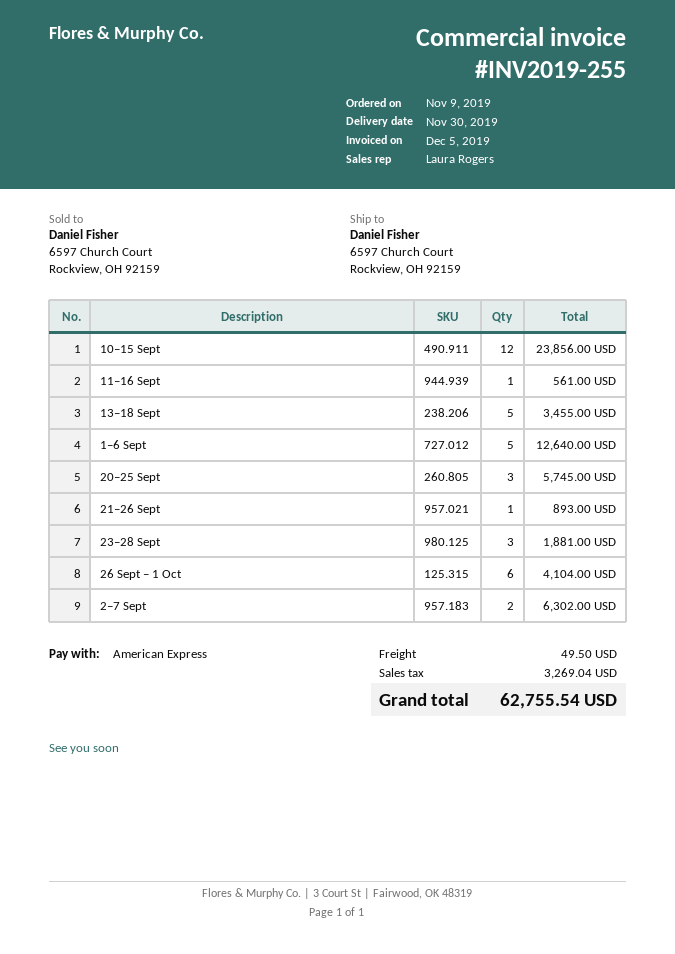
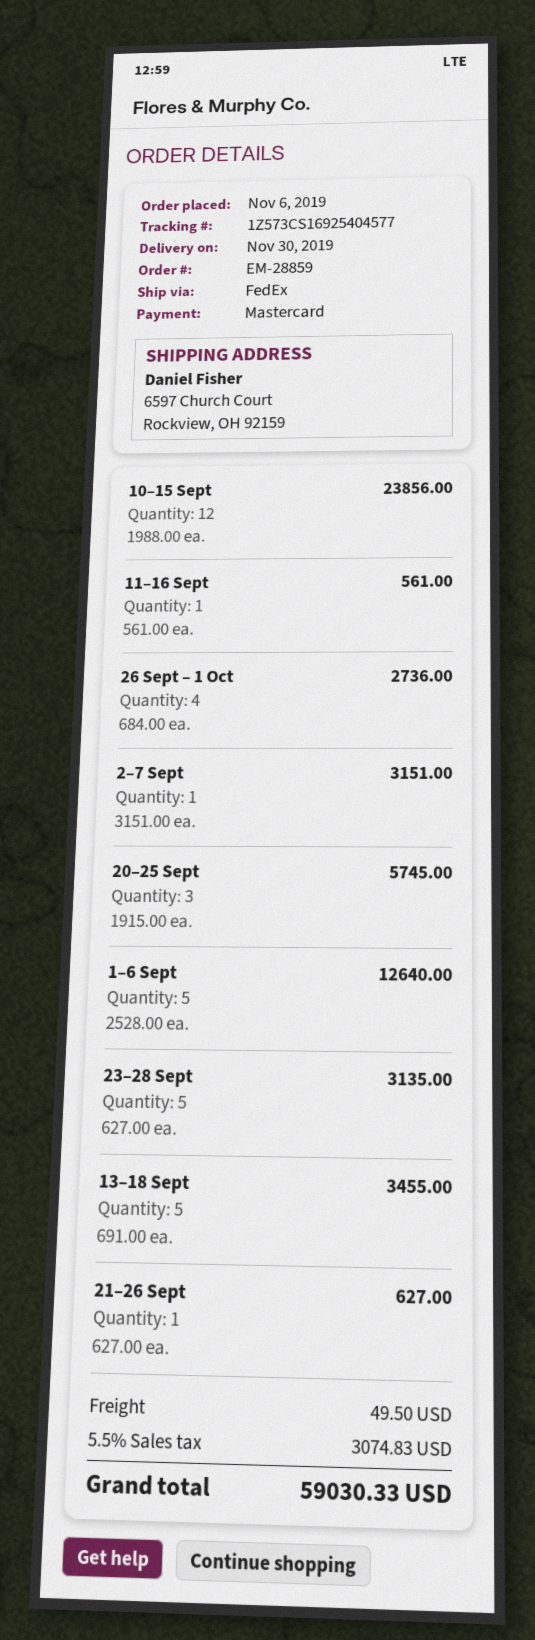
order date: 2019-11-09 -> 2019-11-06
payment method: American Express -> Mastercard
21–26 Sept: 1 for 893.00 -> 1 for 627.00
23–28 Sept: 3 for 1881.00 -> 5 for 3135.00
26 Sept – 1 Oct: 6 for 4104.00 -> 4 for 2736.00
2–7 Sept: 2 for 6302.00 -> 1 for 3151.00
tax: 3269.04 -> 3074.83
total: 62755.54 -> 59030.33

